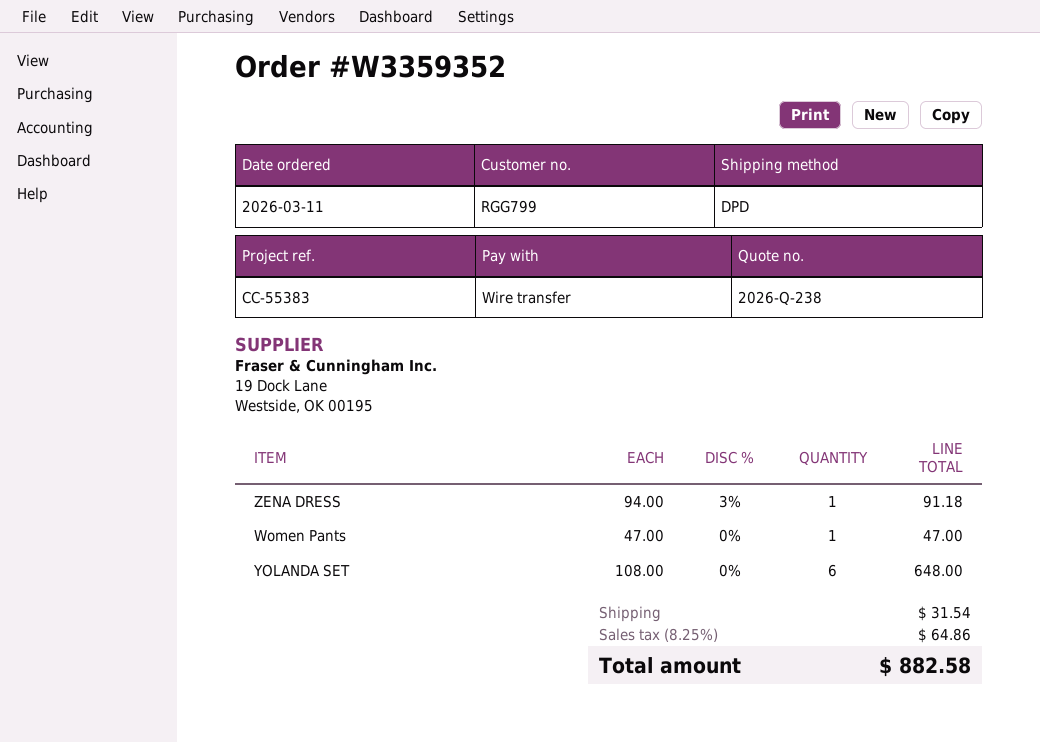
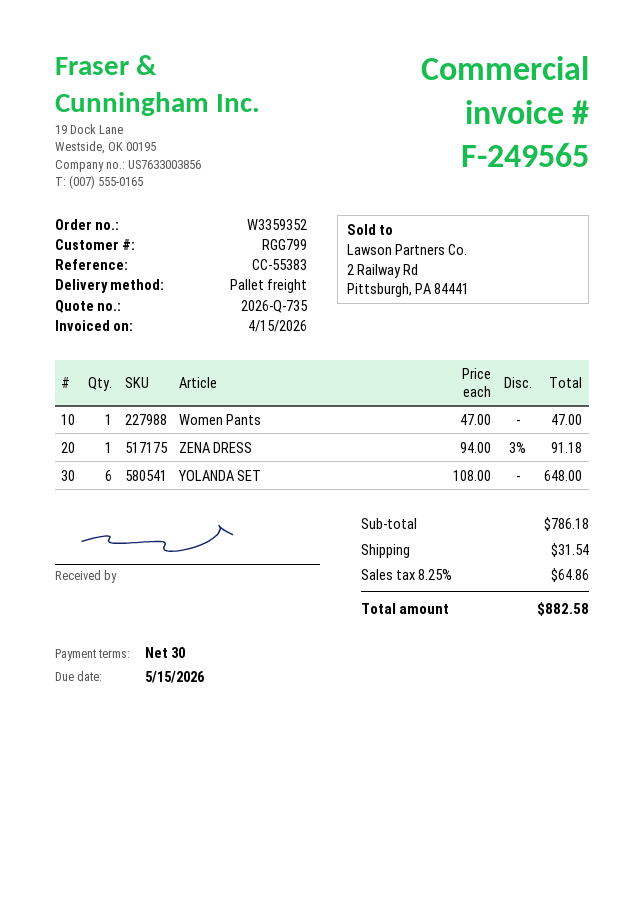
quote number: 2026-Q-238 -> 2026-Q-735
shipping method: DPD -> pallet freight

